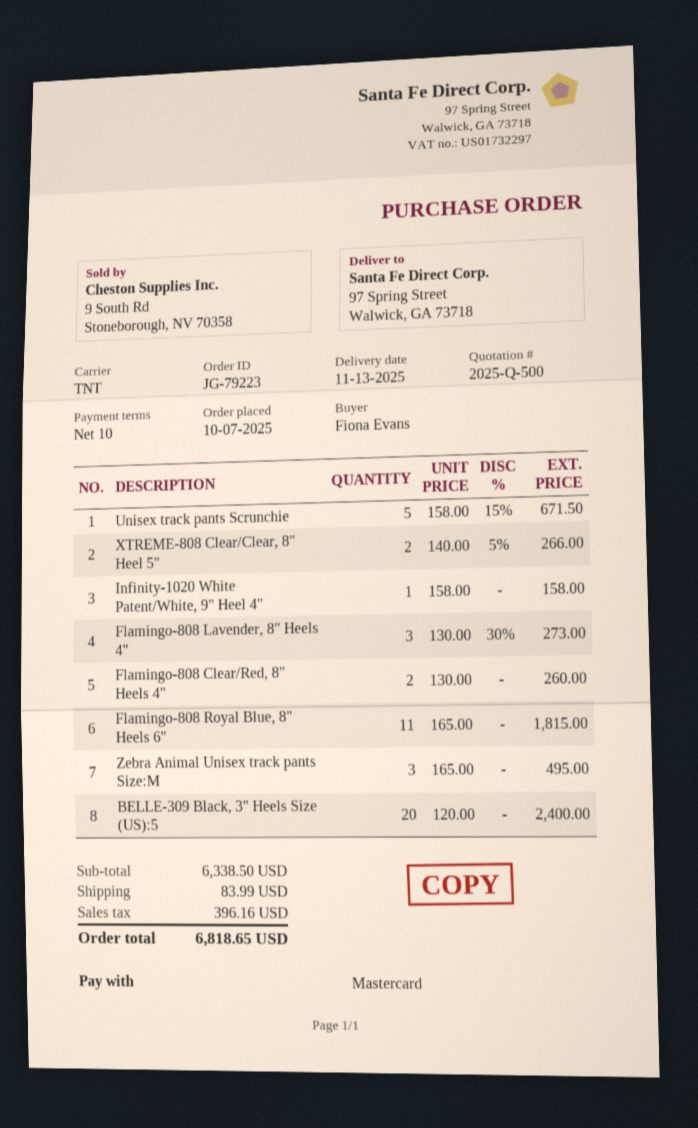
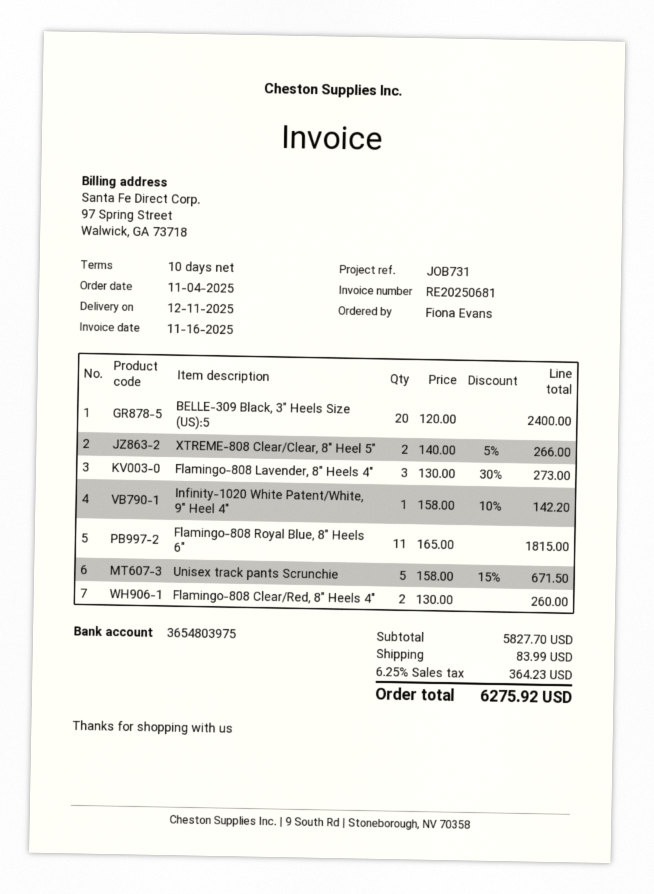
order date: 2025-10-07 -> 2025-11-04
delivery date: 2025-11-13 -> 2025-12-11
Infinity-1020 White Patent/White, 9" Heel 4": 1 x 158.00 = 158.00 -> 1 x 158.00 - 10% = 142.20
Zebra Animal Unisex track pants Size:M: 3 x 165.00 = 495.00 -> none
subtotal: 6338.50 -> 5827.70
tax: 396.16 -> 364.23
total: 6818.65 -> 6275.92

